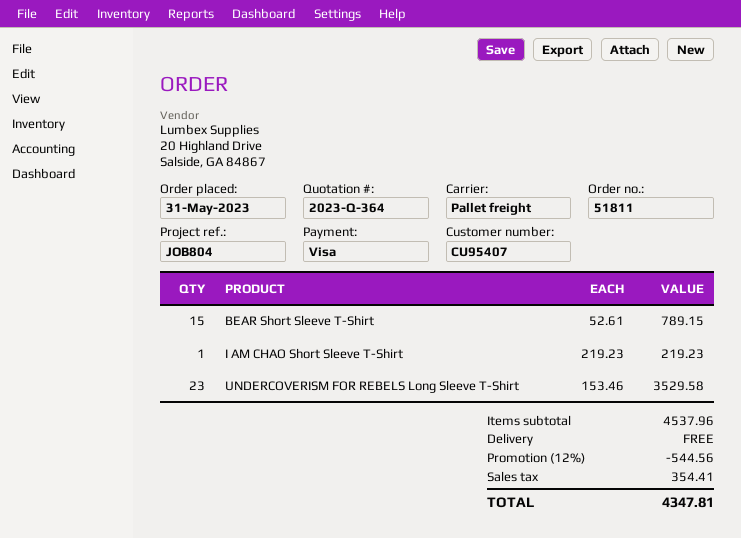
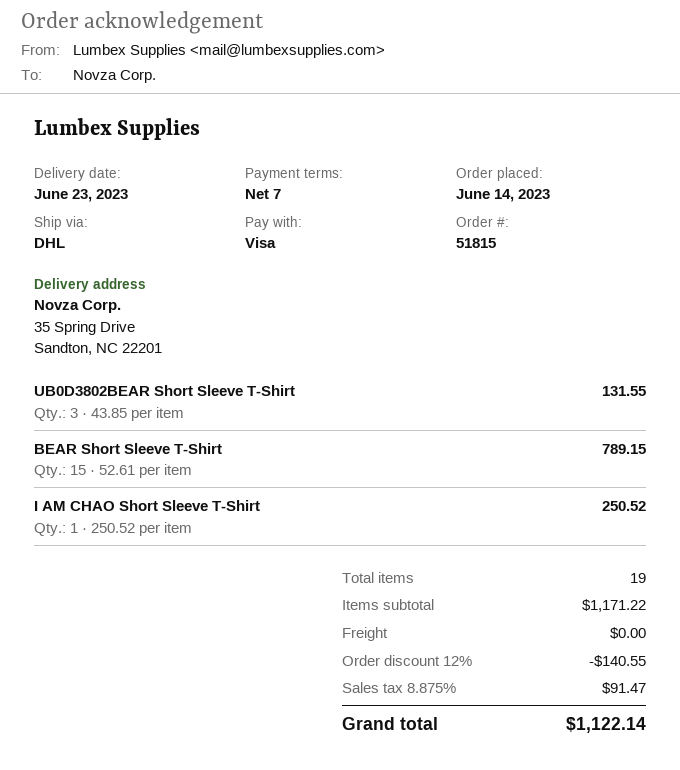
order number: 51811 -> 51815
order date: 2023-05-31 -> 2023-06-14
shipping method: pallet freight -> DHL
I AM CHAO Short Sleeve T-Shirt: 1 x 219.23 = 219.23 -> 1 x 250.52 = 250.52
UNDERCOVERISM FOR REBELS Long Sleeve T-Shirt: 23 x 153.46 = 3529.58 -> none
UB0D3802BEAR Short Sleeve T-Shirt: none -> 3 x 43.85 = 131.55
subtotal: 4537.96 -> 1171.22
discount: 12% = 544.56 -> 12% = 140.55
tax: 354.41 -> 91.47
total: 4347.81 -> 1122.14

